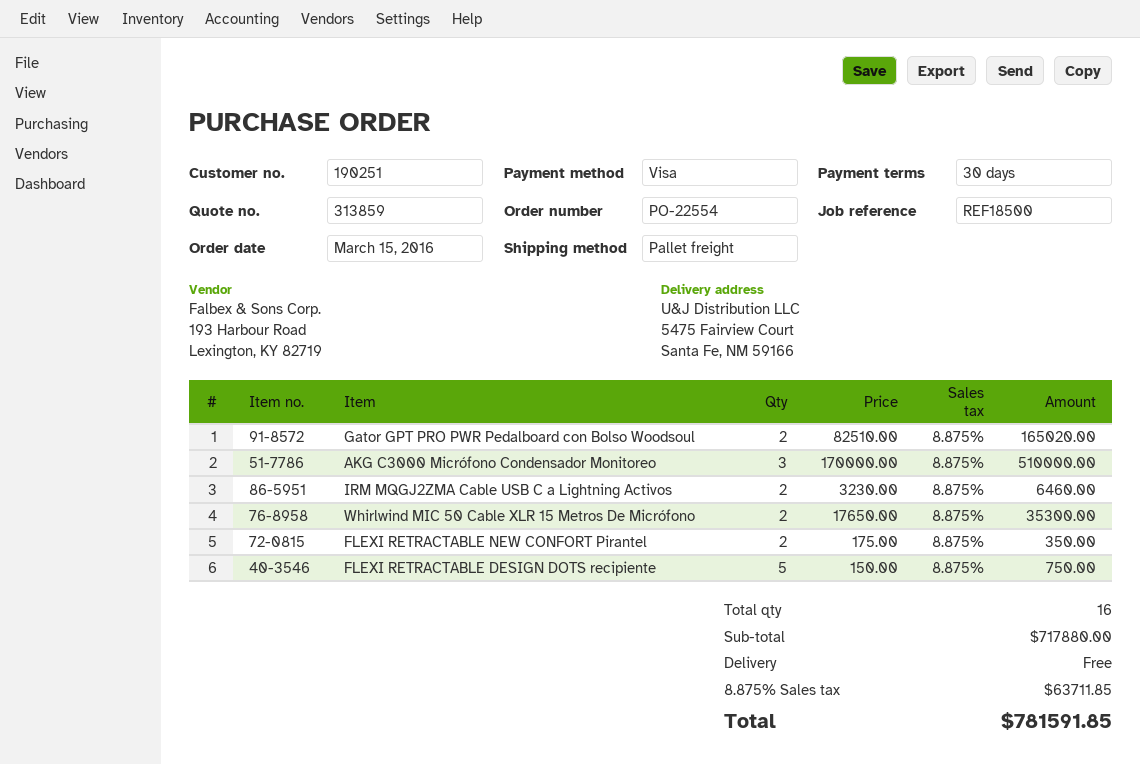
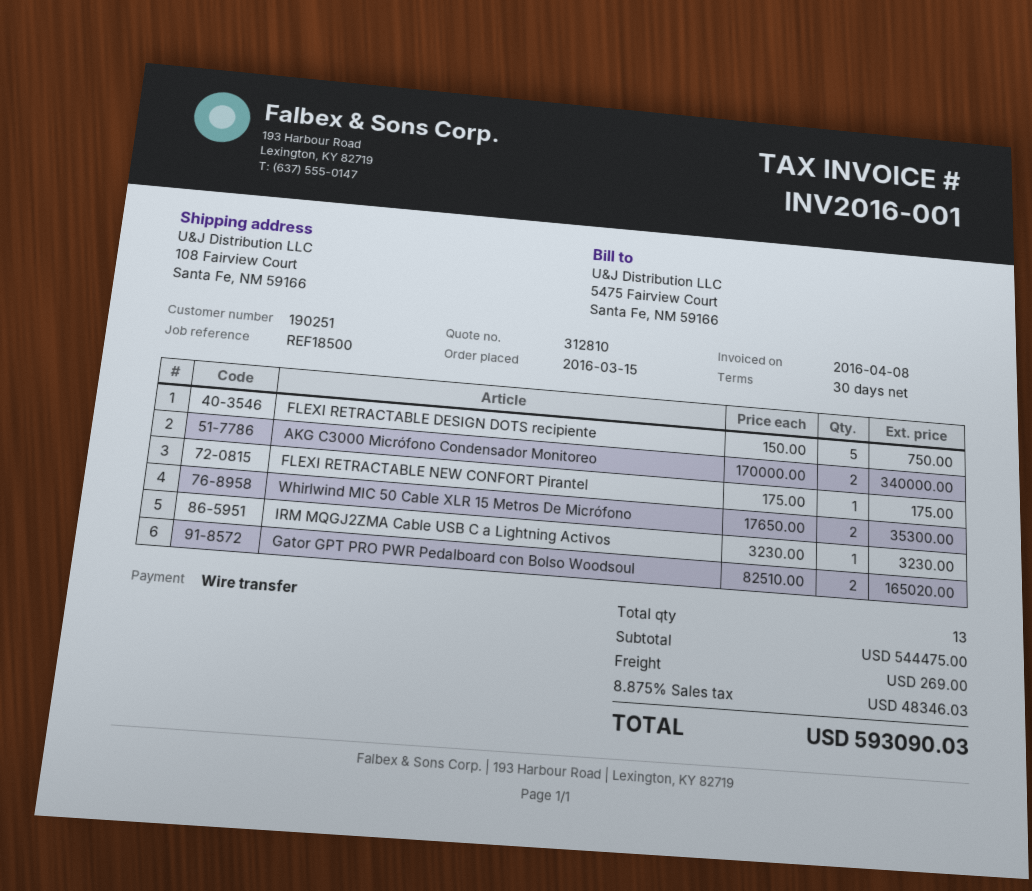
quote number: 313859 -> 312810
payment method: Visa -> bank transfer
ship to: 5475 Fairview Court, Santa Fe, NM 59166 -> 108 Fairview Court, Santa Fe, NM 59166
AKG C3000 Micrófono Condensador Monitoreo: 3 x 170000.00 = 510000.00 -> 2 x 170000.00 = 340000.00
IRM MQGJ2ZMA Cable USB C a Lightning Activos: 2 x 3230.00 = 6460.00 -> 1 x 3230.00 = 3230.00
FLEXI RETRACTABLE NEW CONFORT Pirantel: 2 x 175.00 = 350.00 -> 1 x 175.00 = 175.00
total quantity: 16 -> 13
subtotal: 717880.00 -> 544475.00
shipping: 0.00 -> 269.00
tax: 8.875% = 63711.85 -> 8.875% = 48346.03
total: 781591.85 -> 593090.03

